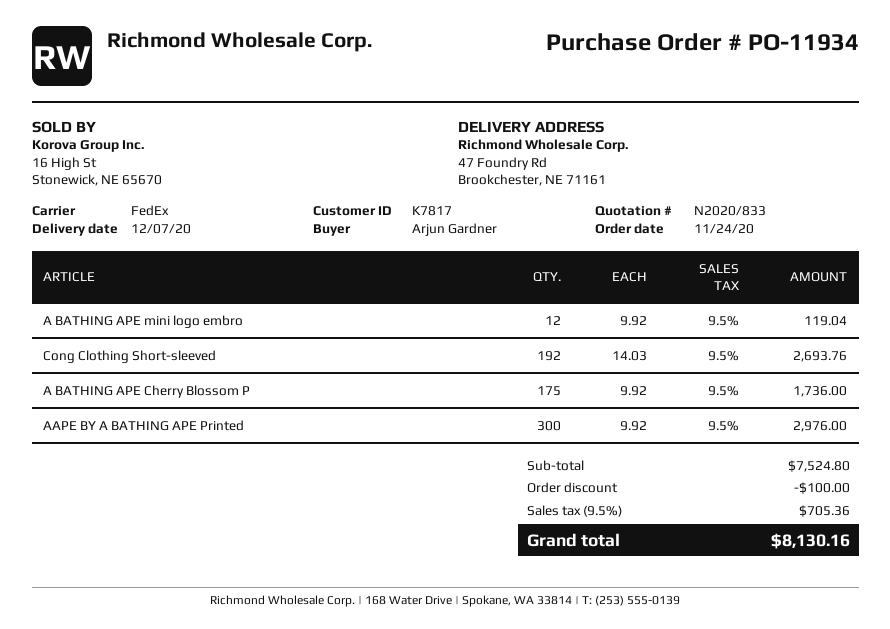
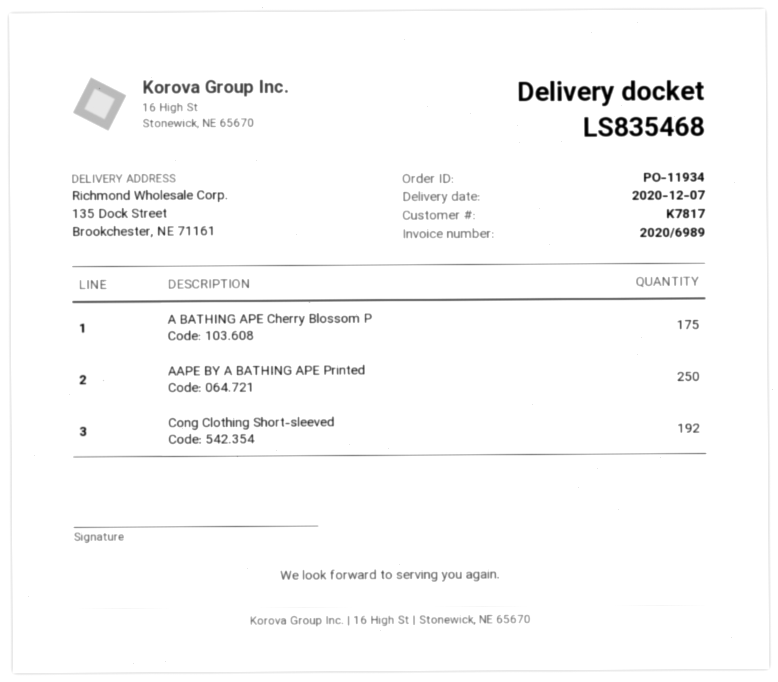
ship to: 47 Foundry Rd, Brookchester, NE 71161 -> 135 Dock Street, Brookchester, NE 71161
A BATHING APE mini logo embro: 12 -> none
AAPE BY A BATHING APE Printed: 300 -> 250

